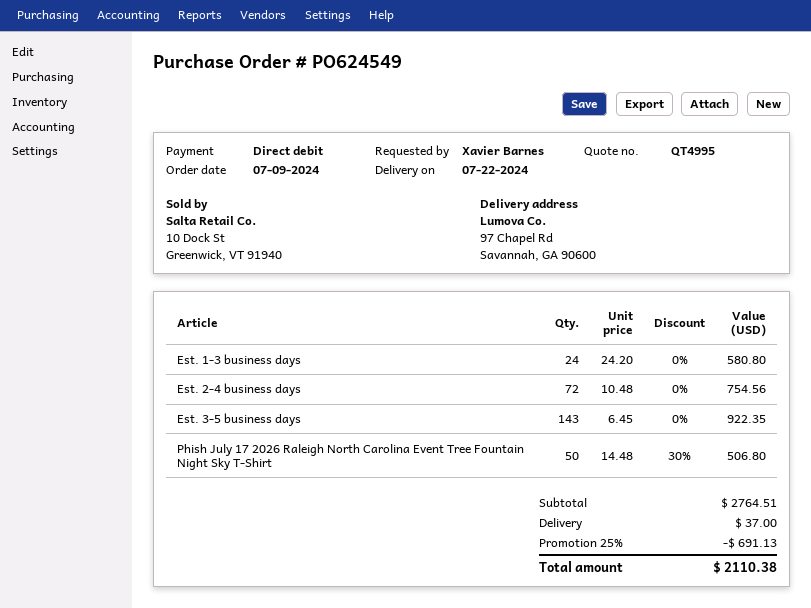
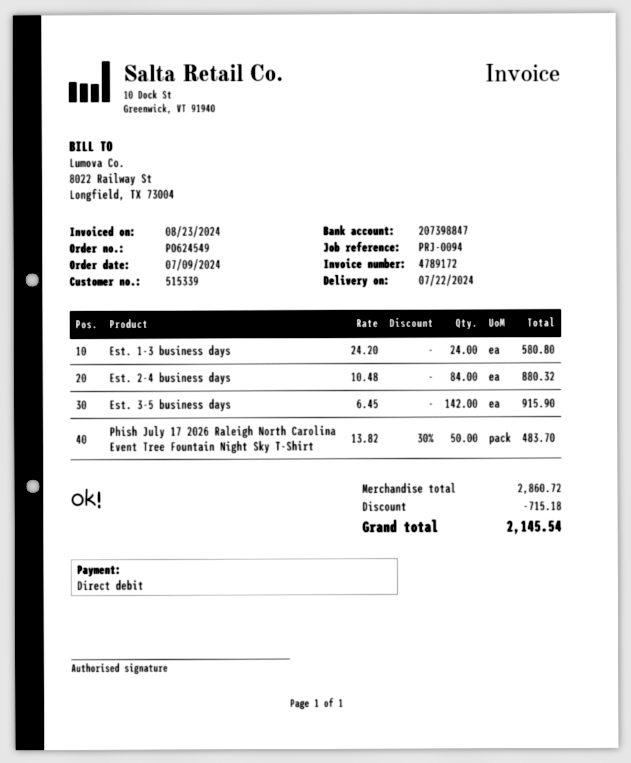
Est. 2-4 business days: 72 x 10.48 = 754.56 -> 84 x 10.48 = 880.32
Est. 3-5 business days: 143 x 6.45 = 922.35 -> 142 x 6.45 = 915.90
Phish July 17 2026 Raleigh North Carolina Event Tree Fountain Night Sky T-Shirt: 50 x 14.48 - 30% = 506.80 -> 50 x 13.82 - 30% = 483.70
subtotal: 2764.51 -> 2860.72
discount: 691.13 -> 715.18
shipping: 37.00 -> none
total: 2110.38 -> 2145.54

